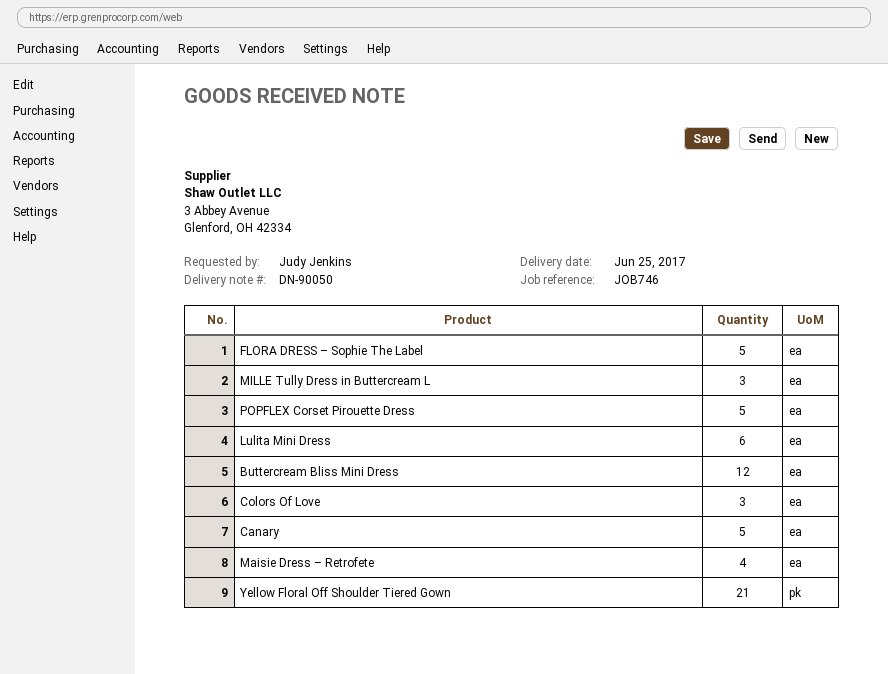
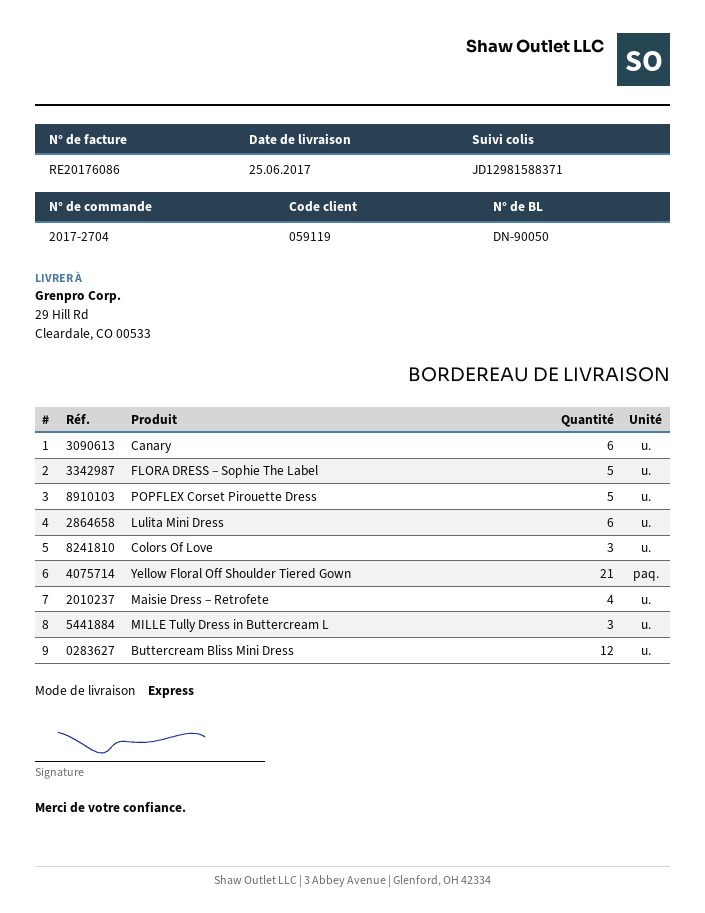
Canary: 5 -> 6

